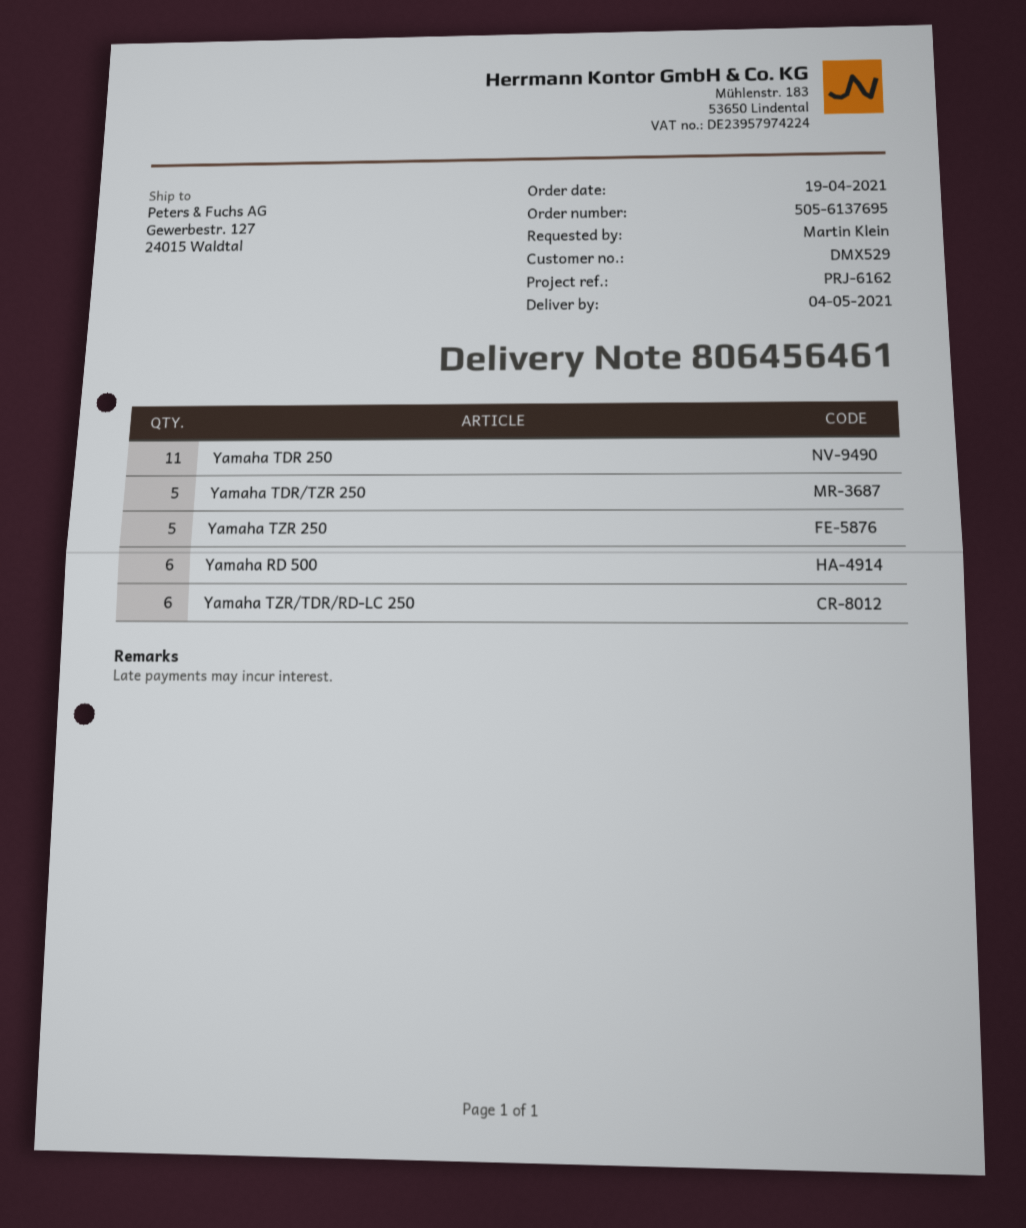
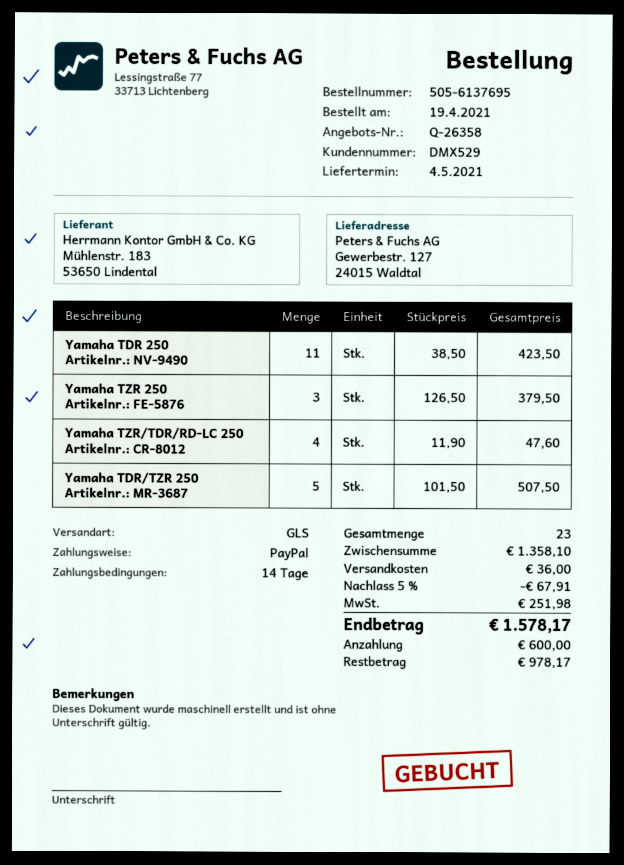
Yamaha TZR 250: 5 -> 3
Yamaha RD 500: 6 -> none
Yamaha TZR/TDR/RD-LC 250: 6 -> 4

